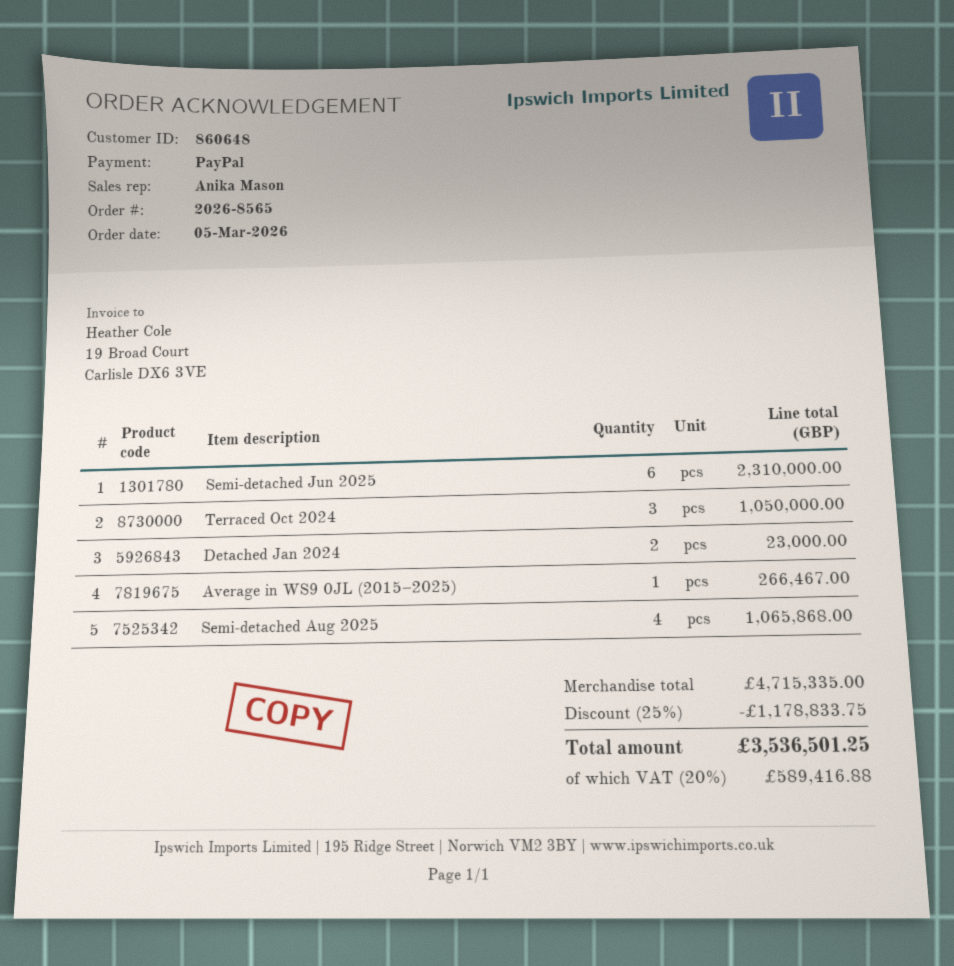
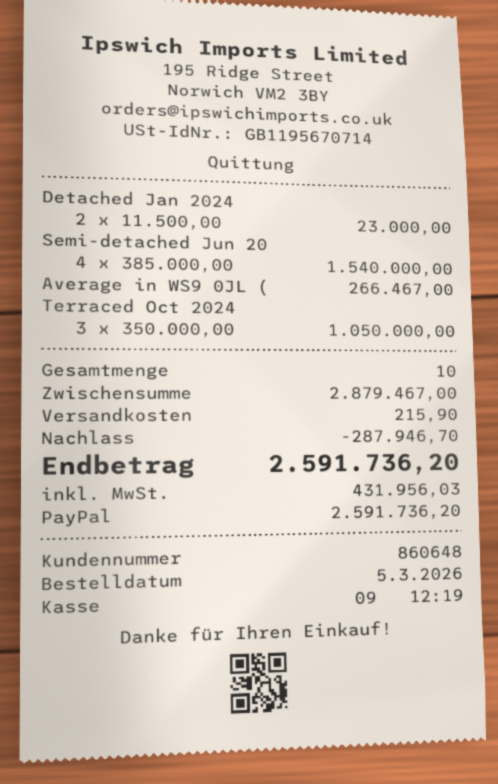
Semi-detached Jun 2025: 6 for 2310000.00 -> 4 for 1540000.00
Semi-detached Aug 2025: 4 for 1065868.00 -> none
subtotal: 4715335.00 -> 2879467.00
discount: 1178833.75 -> 287946.70
shipping: none -> 215.90
tax: 589416.88 -> 431956.03
total: 3536501.25 -> 2591736.20

